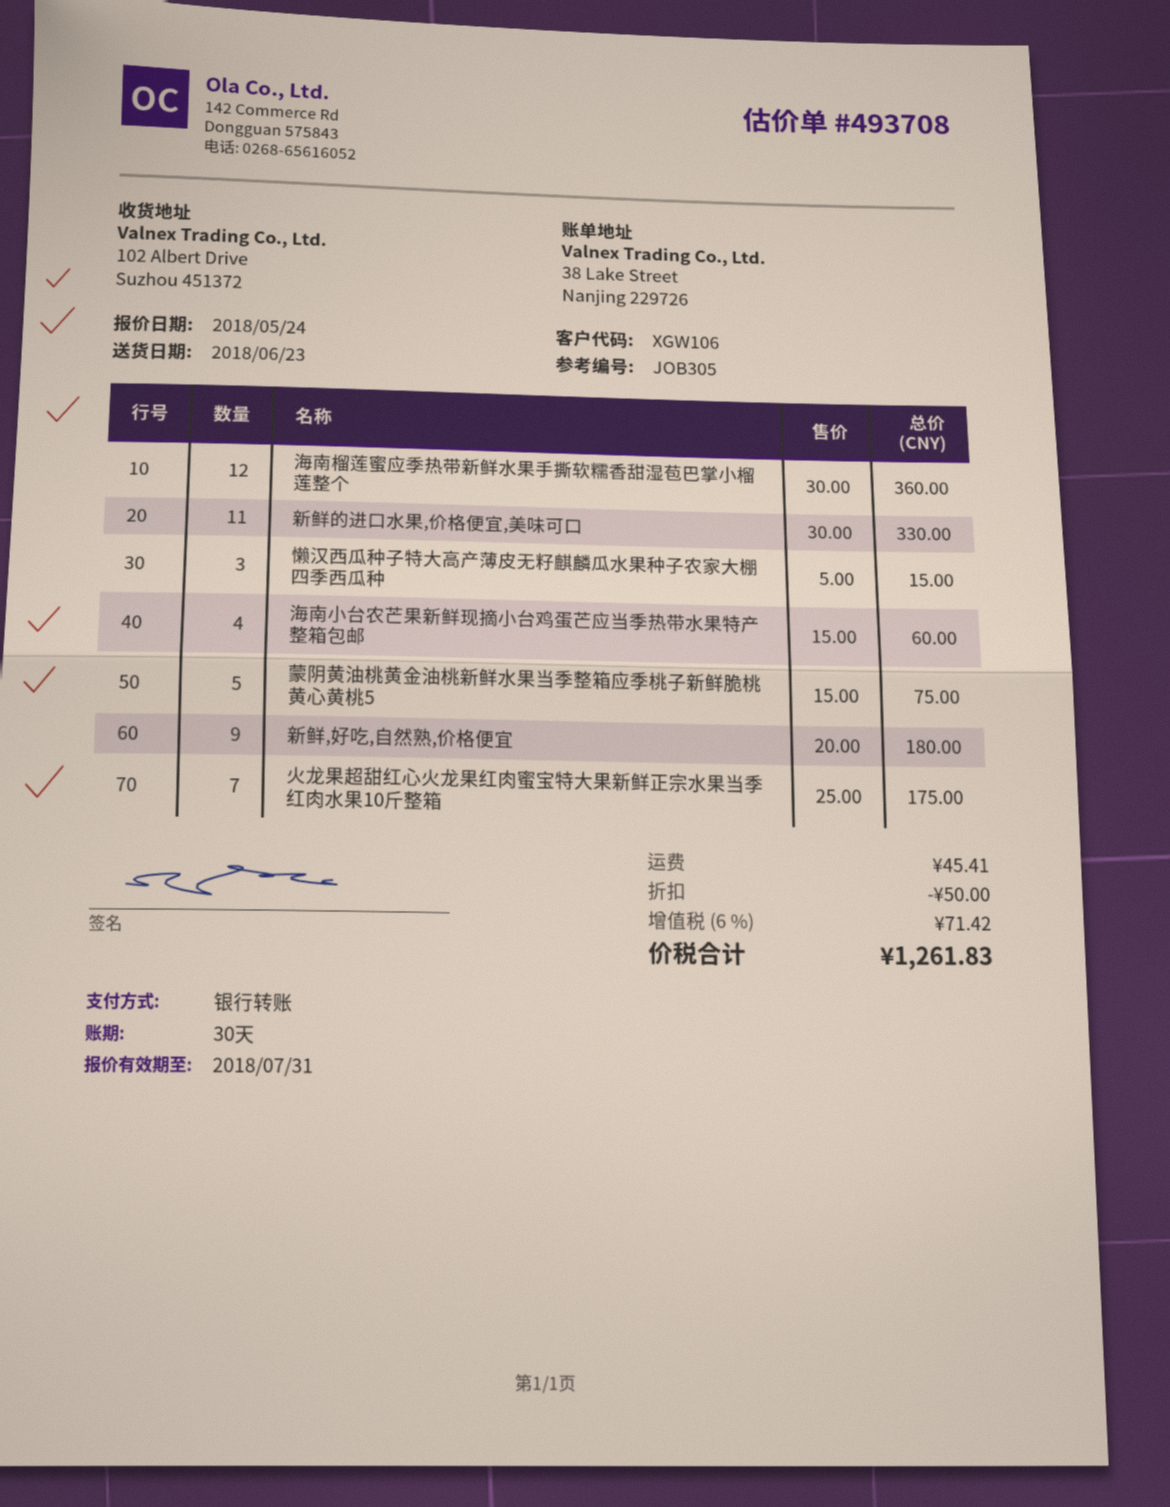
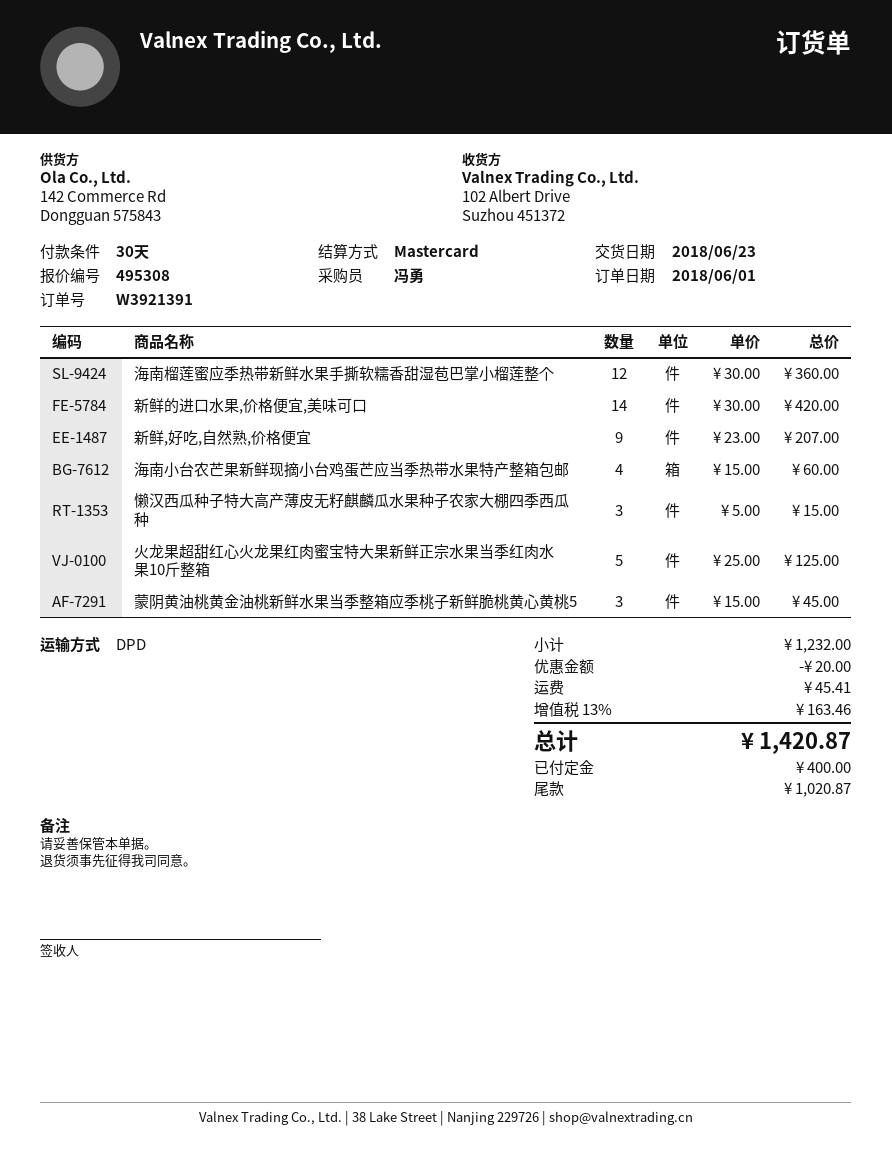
quote number: 493708 -> 495308
payment method: bank transfer -> Mastercard
新鲜的进口水果,价格便宜,美味可口: 11 x 30.00 = 330.00 -> 14 x 30.00 = 420.00
蒙阴黄油桃黄金油桃新鲜水果当季整箱应季桃子新鲜脆桃黄心黄桃5: 5 x 15.00 = 75.00 -> 3 x 15.00 = 45.00
新鲜,好吃,自然熟,价格便宜: 9 x 20.00 = 180.00 -> 9 x 23.00 = 207.00
火龙果超甜红心火龙果红肉蜜宝特大果新鲜正宗水果当季红肉水果10斤整箱: 7 x 25.00 = 175.00 -> 5 x 25.00 = 125.00
discount: 50.00 -> 20.00
tax: 6% = 71.42 -> 13% = 163.46
total: 1261.83 -> 1420.87

